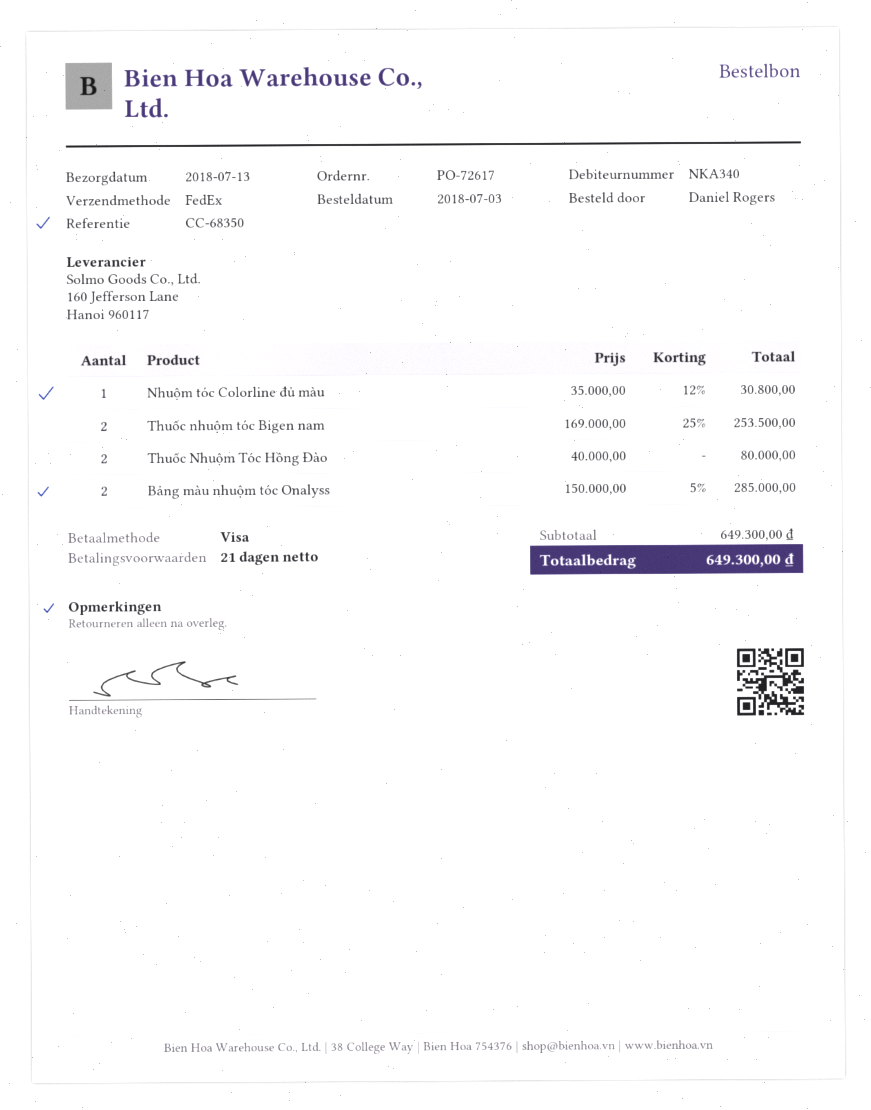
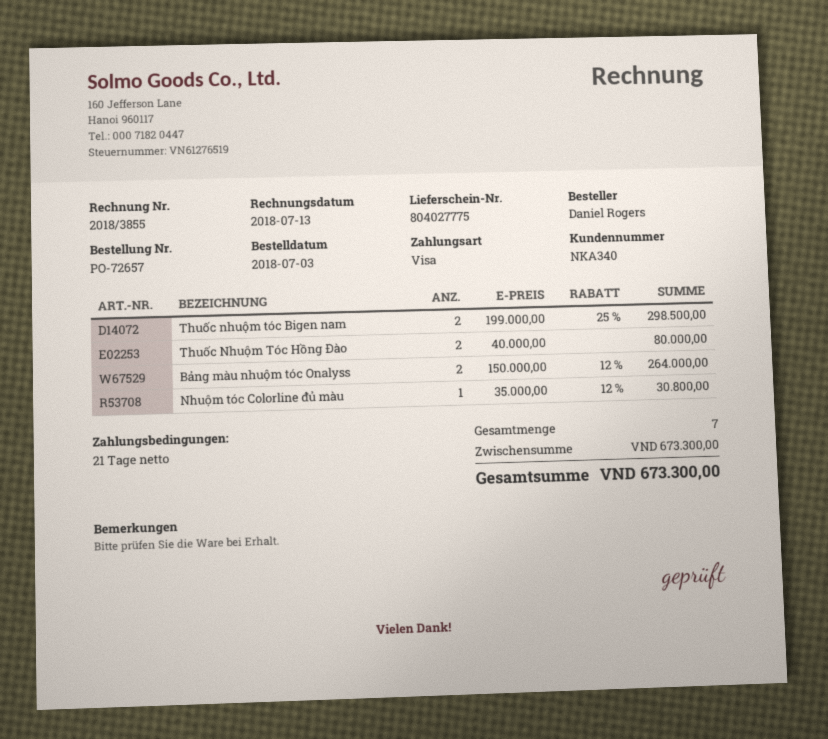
order number: PO-72617 -> PO-72657
Thuốc nhuộm tóc Bigen nam: 2 x 169000.00 - 25% = 253500.00 -> 2 x 199000.00 - 25% = 298500.00
Bảng màu nhuộm tóc Onalyss: 2 x 150000.00 - 5% = 285000.00 -> 2 x 150000.00 - 12% = 264000.00
subtotal: 649300.00 -> 673300.00
total: 649300.00 -> 673300.00

